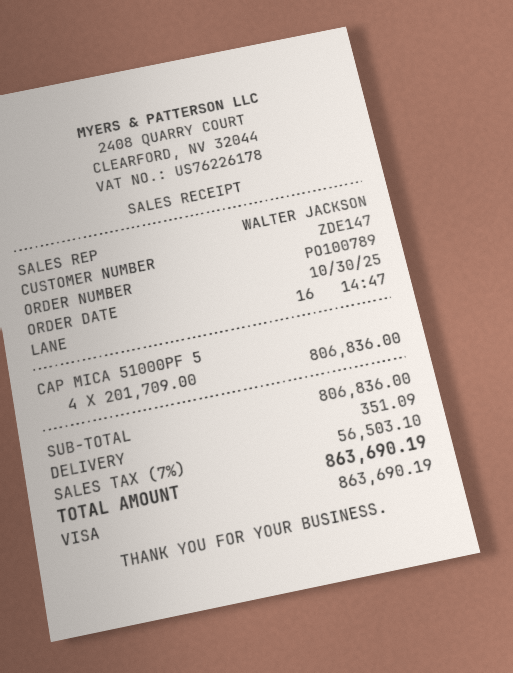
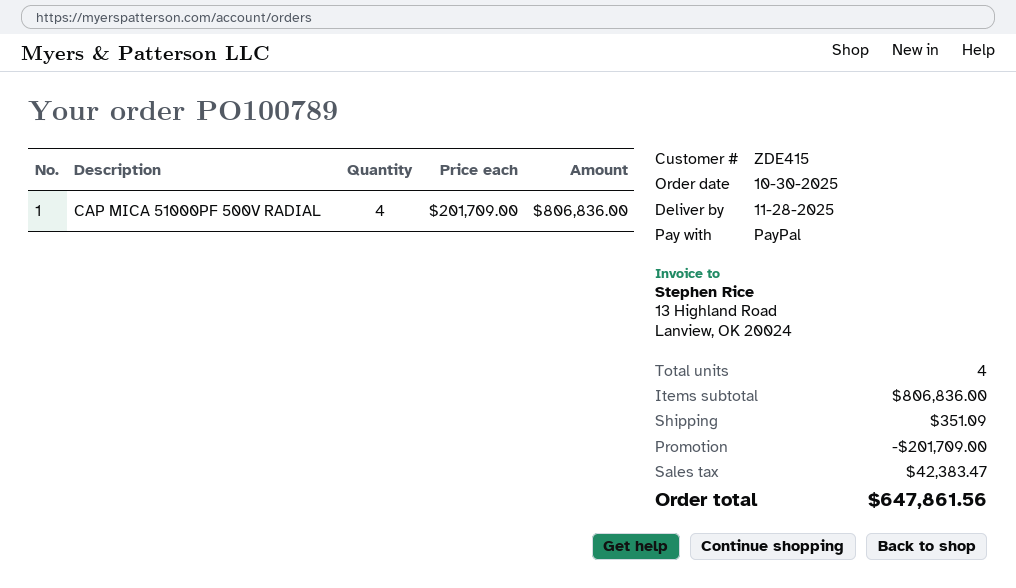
customer number: ZDE147 -> ZDE415
payment method: Visa -> PayPal
discount: none -> 201709.00
tax: 56503.10 -> 42383.47
total: 863690.19 -> 647861.56

